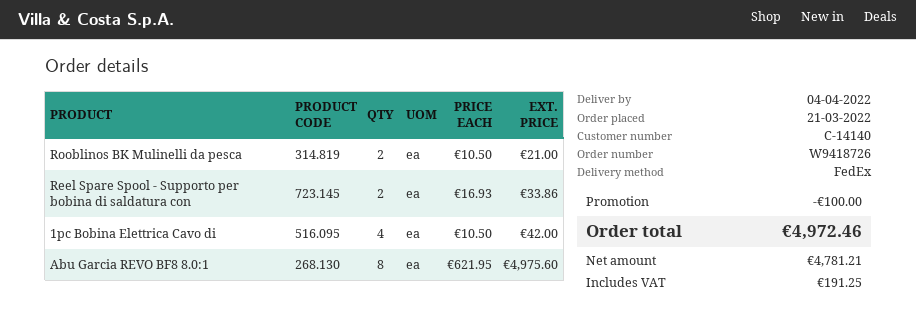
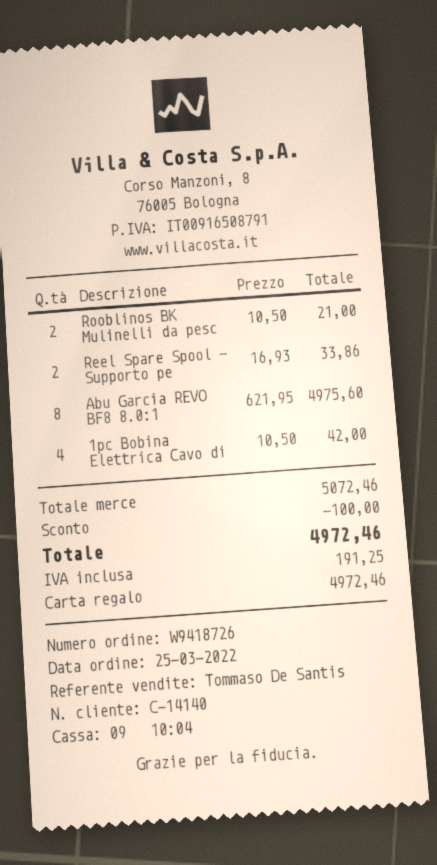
order date: 2022-03-21 -> 2022-03-25

